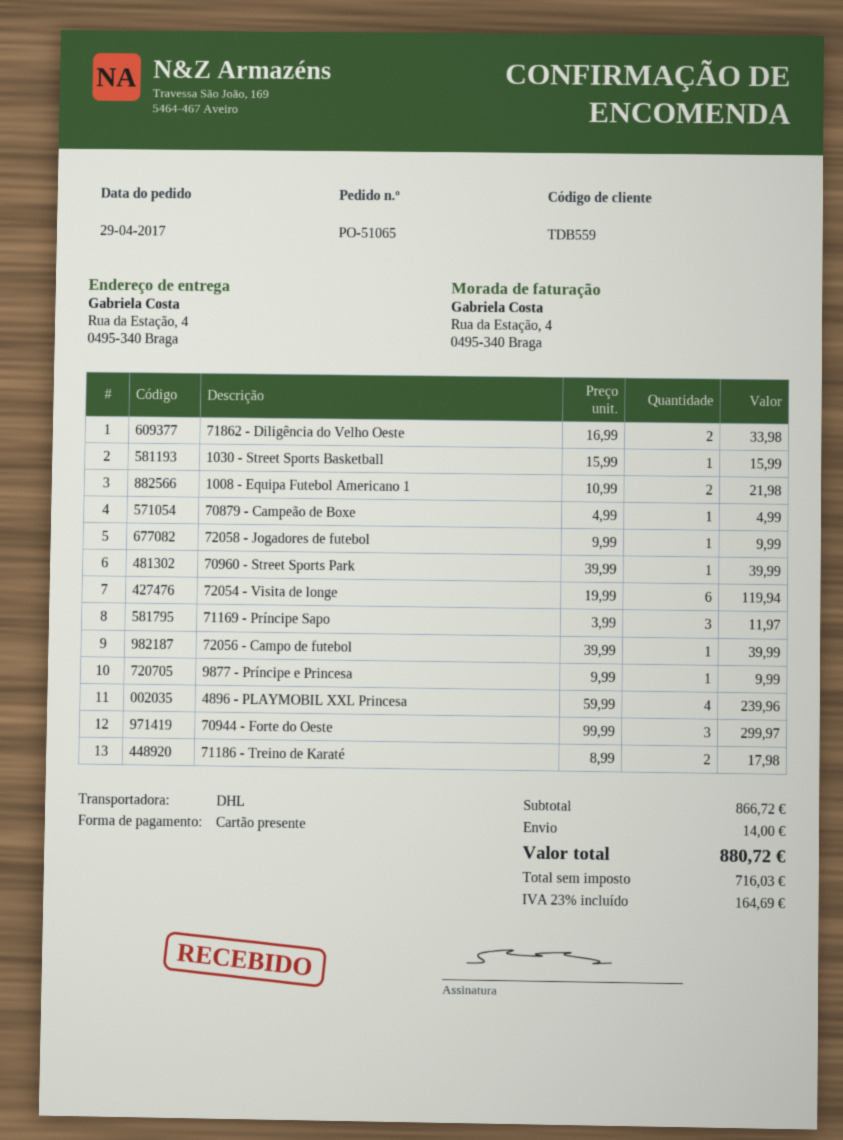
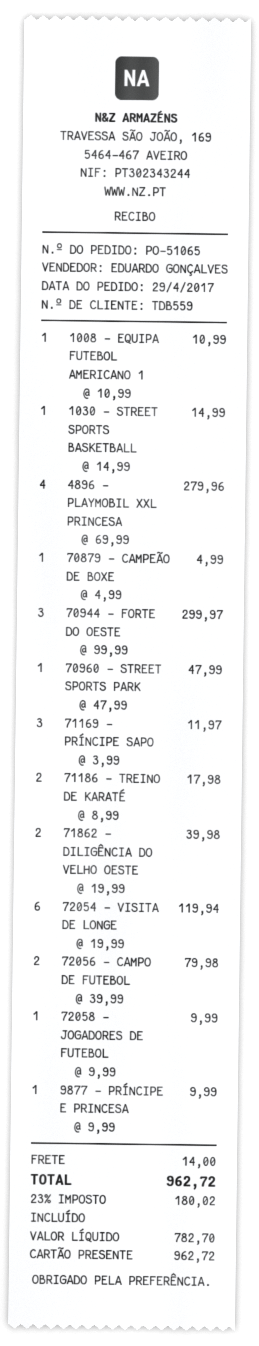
71862 - Diligência do Velho Oeste: 2 x 16.99 = 33.98 -> 2 x 19.99 = 39.98
1030 - Street Sports Basketball: 1 x 15.99 = 15.99 -> 1 x 14.99 = 14.99
1008 - Equipa Futebol Americano 1: 2 x 10.99 = 21.98 -> 1 x 10.99 = 10.99
70960 - Street Sports Park: 1 x 39.99 = 39.99 -> 1 x 47.99 = 47.99
72056 - Campo de futebol: 1 x 39.99 = 39.99 -> 2 x 39.99 = 79.98
4896 - PLAYMOBIL XXL Princesa: 4 x 59.99 = 239.96 -> 4 x 69.99 = 279.96
net: 716.03 -> 782.70
tax: 23% = 164.69 -> 23% = 180.02
total: 880.72 -> 962.72

